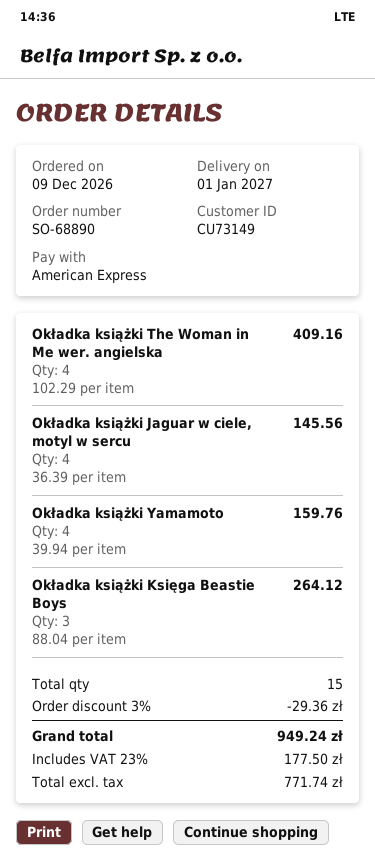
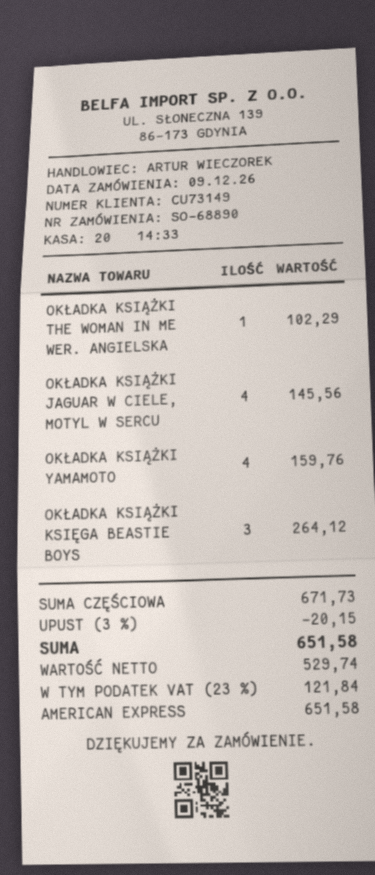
Okładka książki The Woman in Me wer. angielska: 4 for 409.16 -> 1 for 102.29
discount: 3% = 29.36 -> 3% = 20.15
net: 771.74 -> 529.74
tax: 23% = 177.50 -> 23% = 121.84
total: 949.24 -> 651.58

